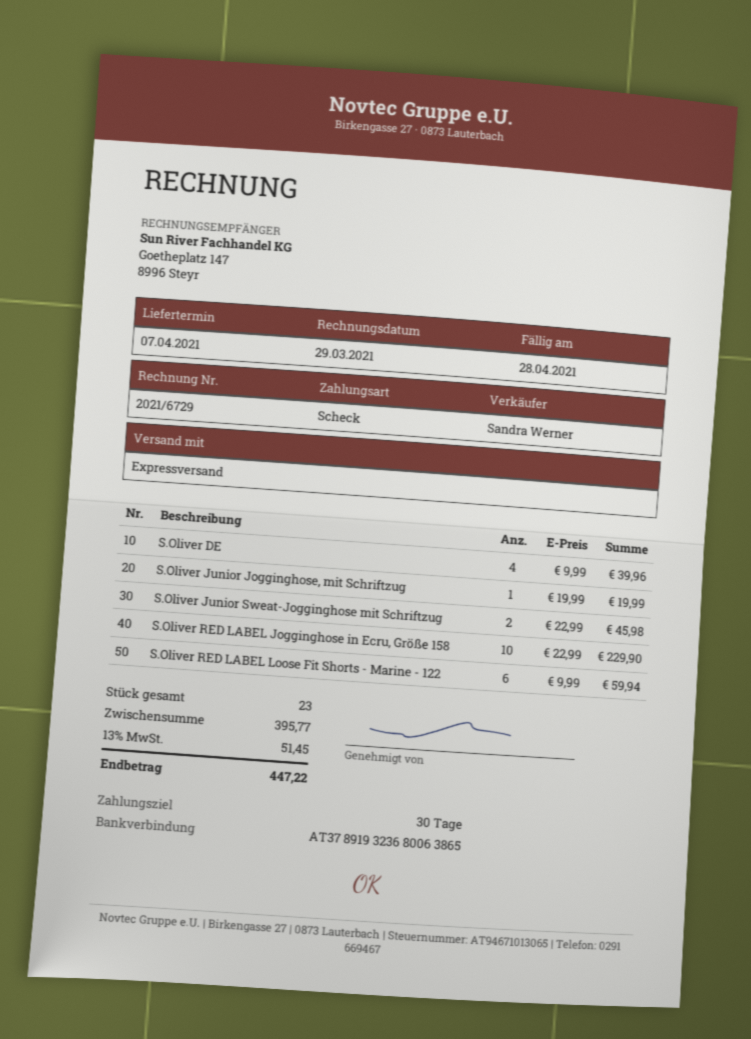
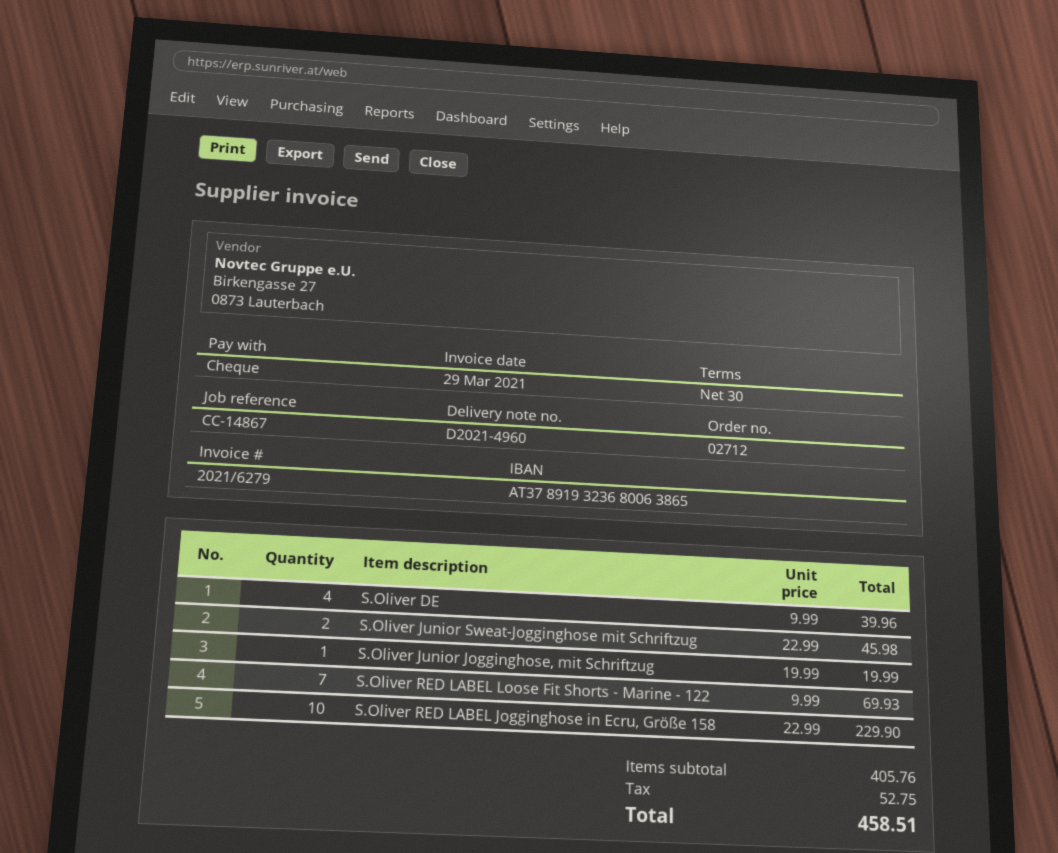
invoice number: 2021/6729 -> 2021/6279
S.Oliver RED LABEL Loose Fit Shorts - Marine - 122: 6 x 9.99 = 59.94 -> 7 x 9.99 = 69.93
subtotal: 395.77 -> 405.76
tax: 51.45 -> 52.75
total: 447.22 -> 458.51

